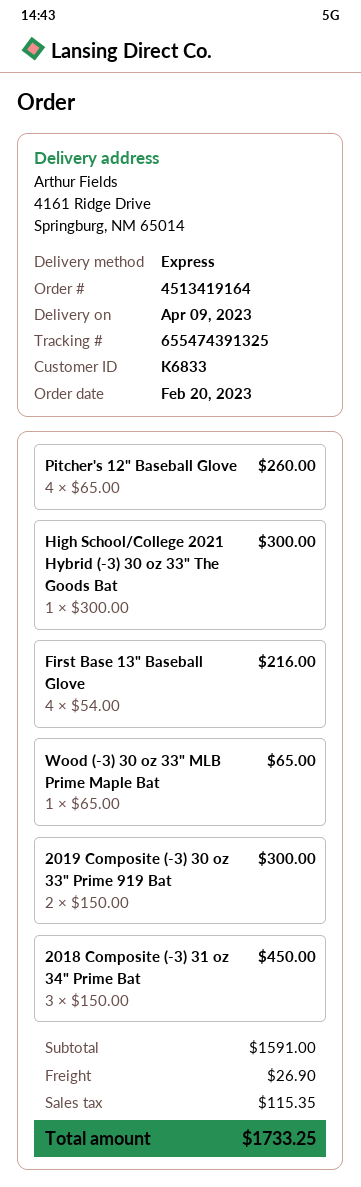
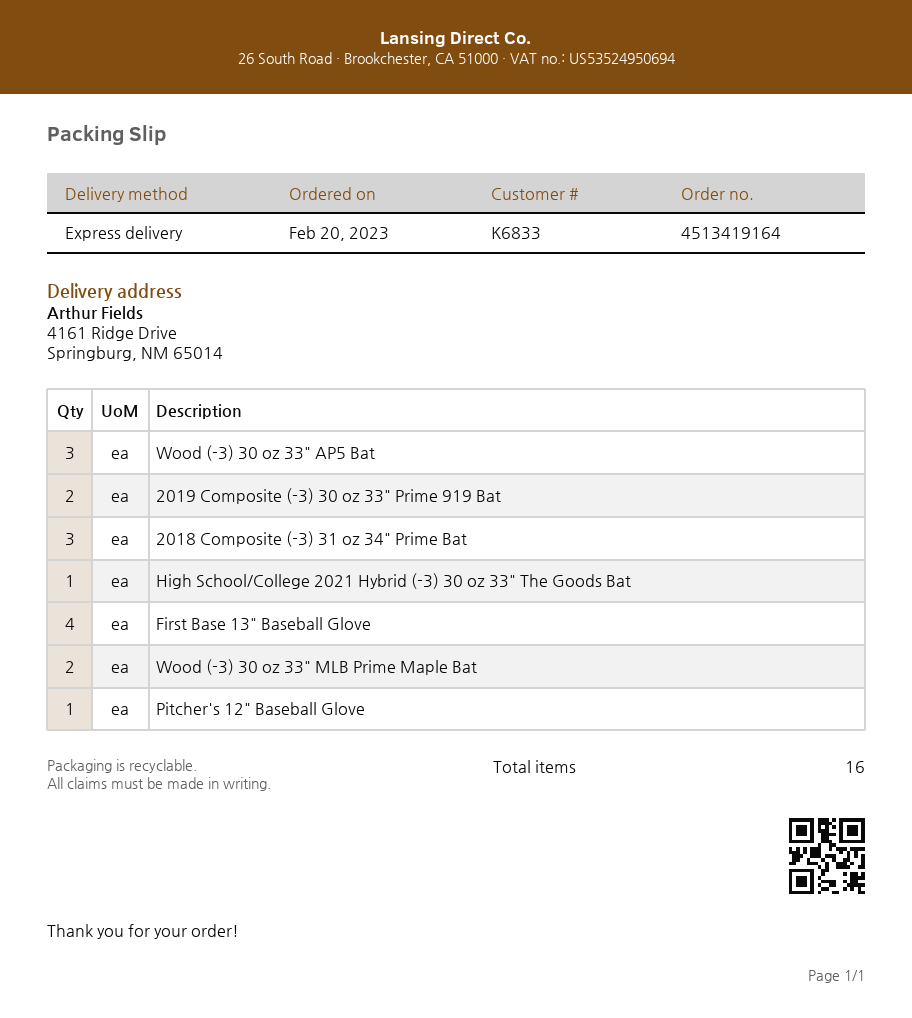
Pitcher's 12" Baseball Glove: 4 -> 1
Wood (-3) 30 oz 33" MLB Prime Maple Bat: 1 -> 2
Wood (-3) 30 oz 33" AP5 Bat: none -> 3

